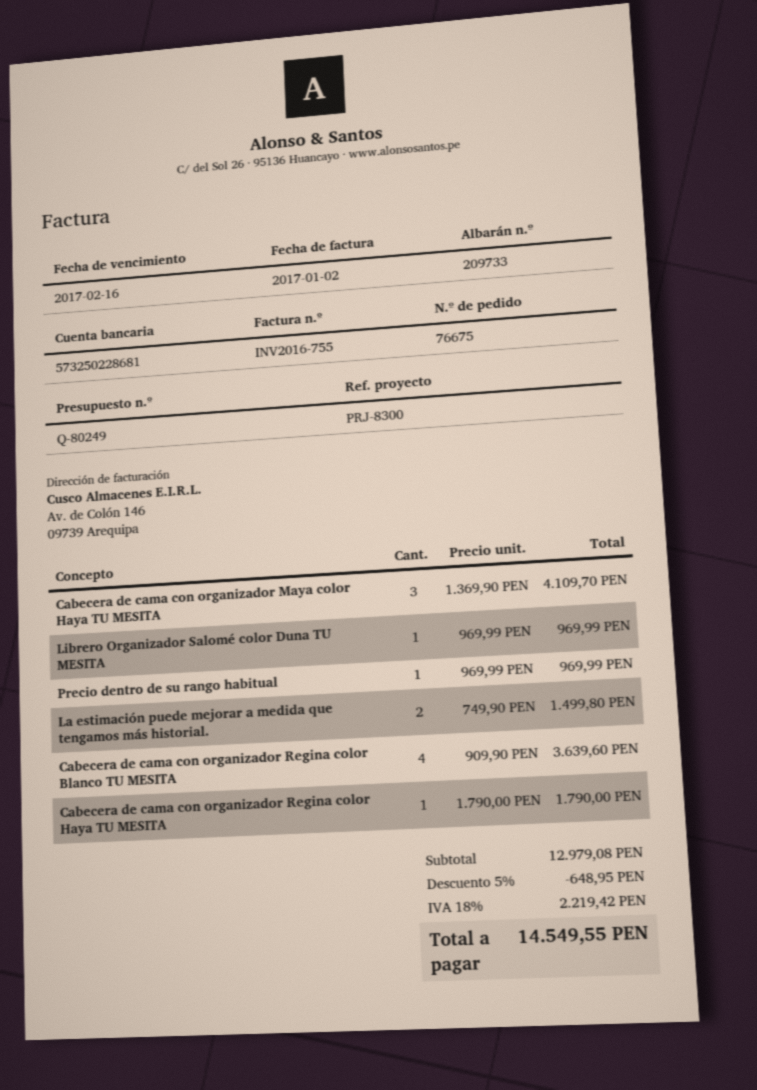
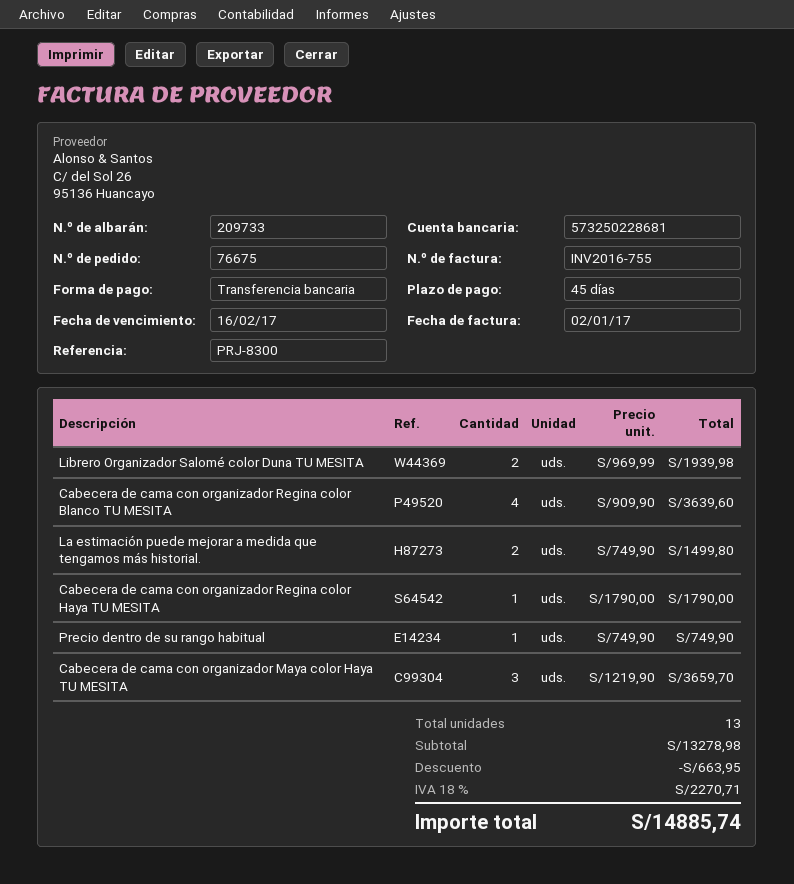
Cabecera de cama con organizador Maya color Haya TU MESITA: 3 x 1369.90 = 4109.70 -> 3 x 1219.90 = 3659.70
Librero Organizador Salomé color Duna TU MESITA: 1 x 969.99 = 969.99 -> 2 x 969.99 = 1939.98
Precio dentro de su rango habitual: 1 x 969.99 = 969.99 -> 1 x 749.90 = 749.90
subtotal: 12979.08 -> 13278.98
discount: 648.95 -> 663.95
tax: 18% = 2219.42 -> 18% = 2270.71
total: 14549.55 -> 14885.74

